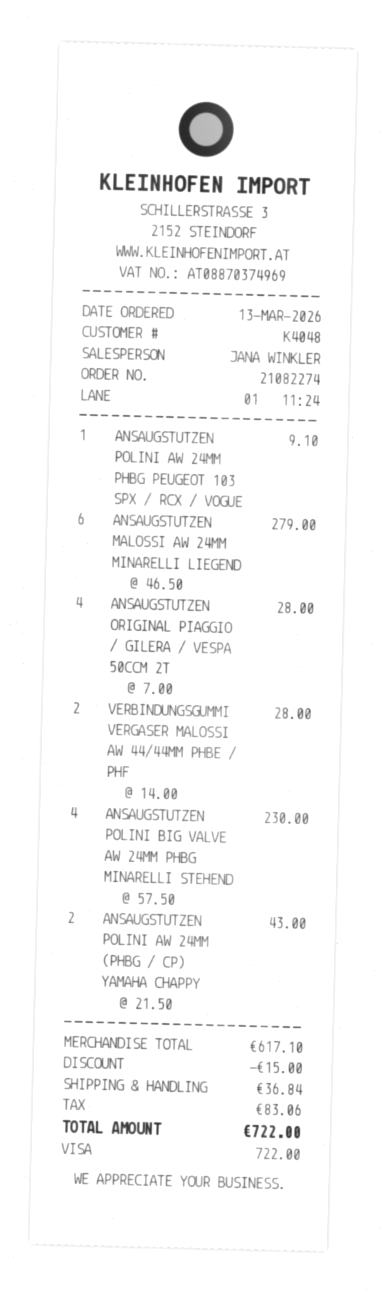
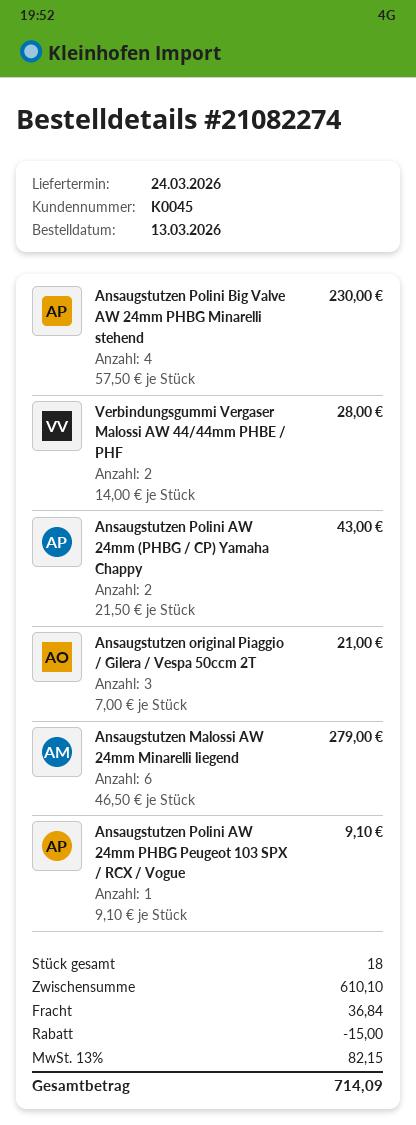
customer number: K4048 -> K0045
ANSAUGSTUTZEN ORIGINAL PIAGGIO / GILERA / VESPA 50CCM 2T: 4 x 7.00 = 28.00 -> 3 x 7.00 = 21.00
subtotal: 617.10 -> 610.10
tax: 83.06 -> 82.15
total: 722.00 -> 714.09

